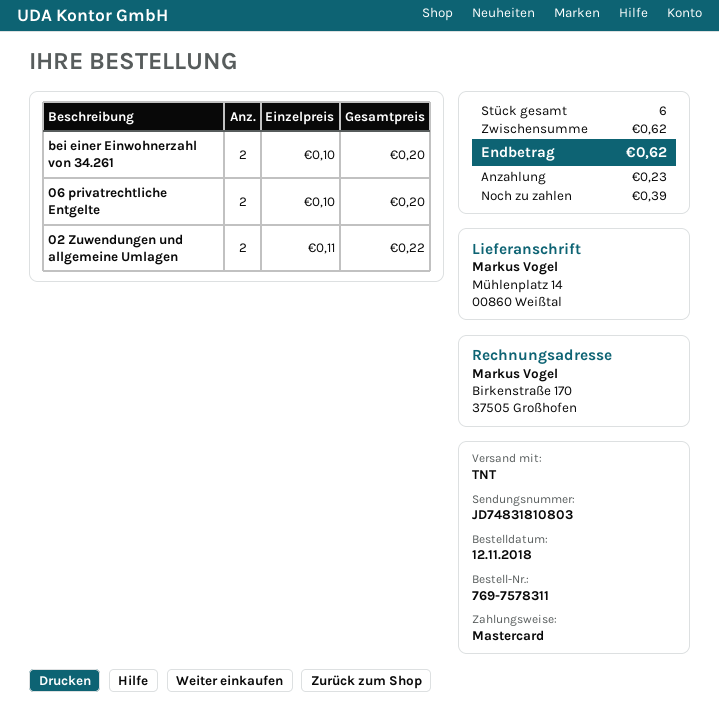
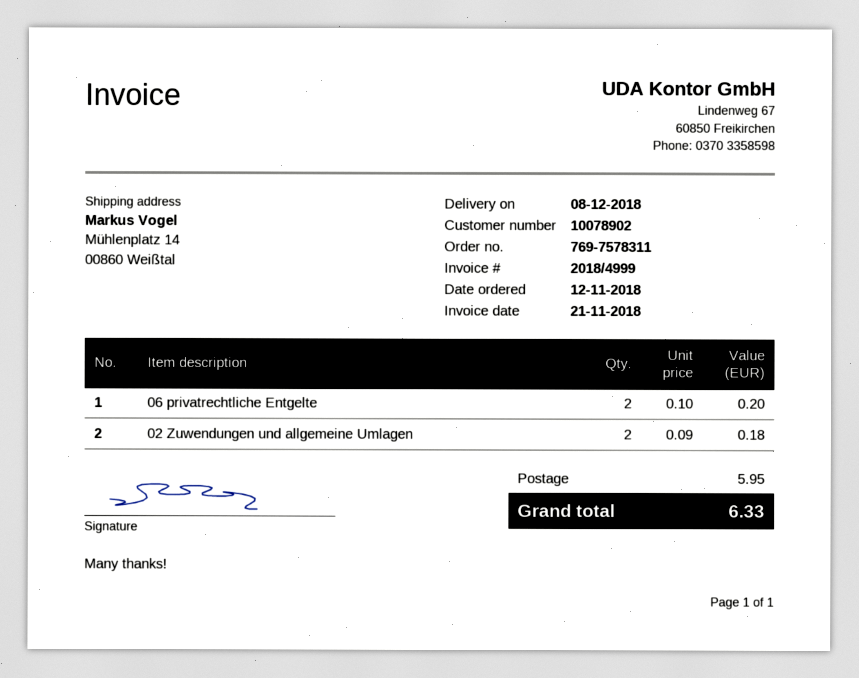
bei einer Einwohnerzahl von 34.261: 2 x 0.10 = 0.20 -> none
02 Zuwendungen und allgemeine Umlagen: 2 x 0.11 = 0.22 -> 2 x 0.09 = 0.18
shipping: none -> 5.95
total: 0.62 -> 6.33

